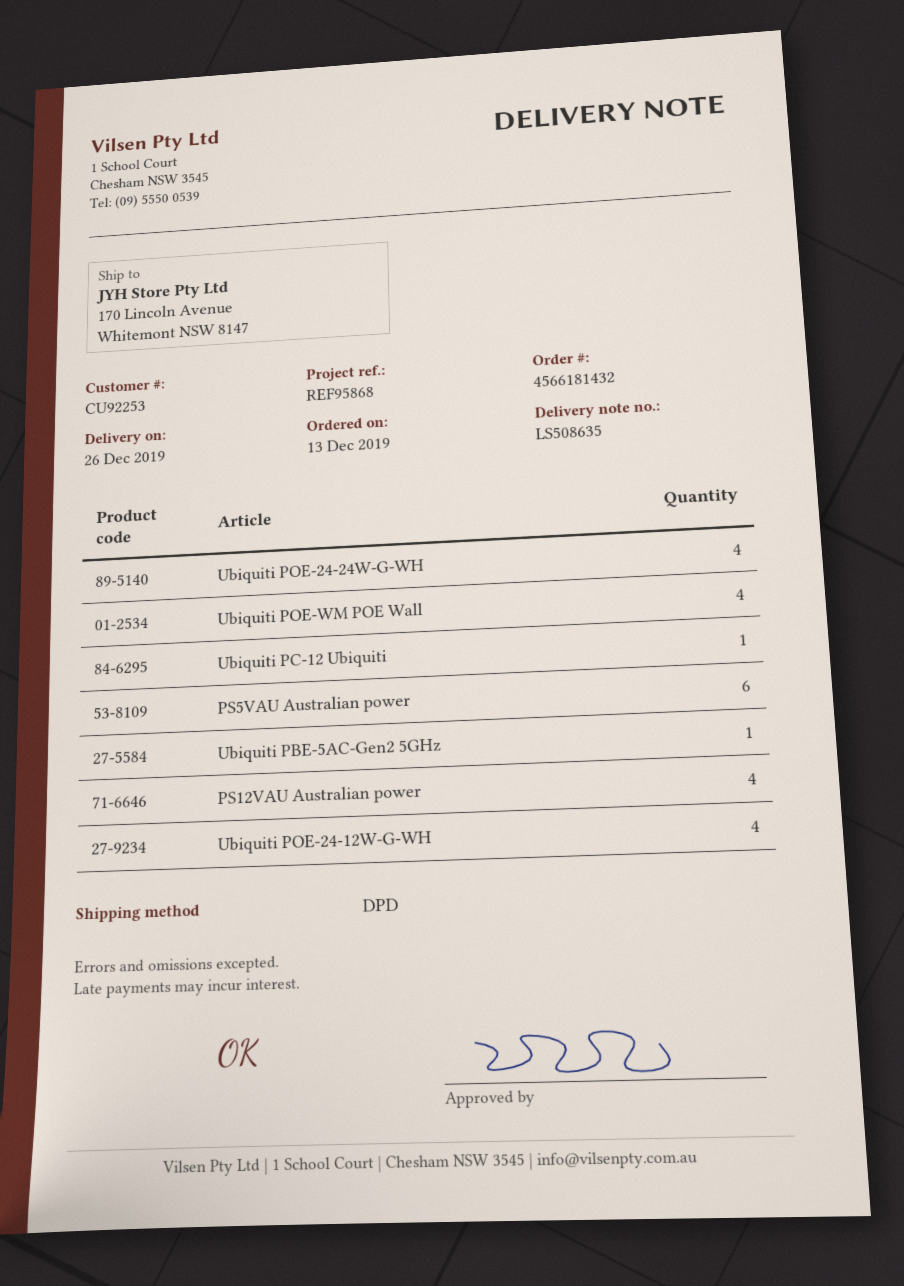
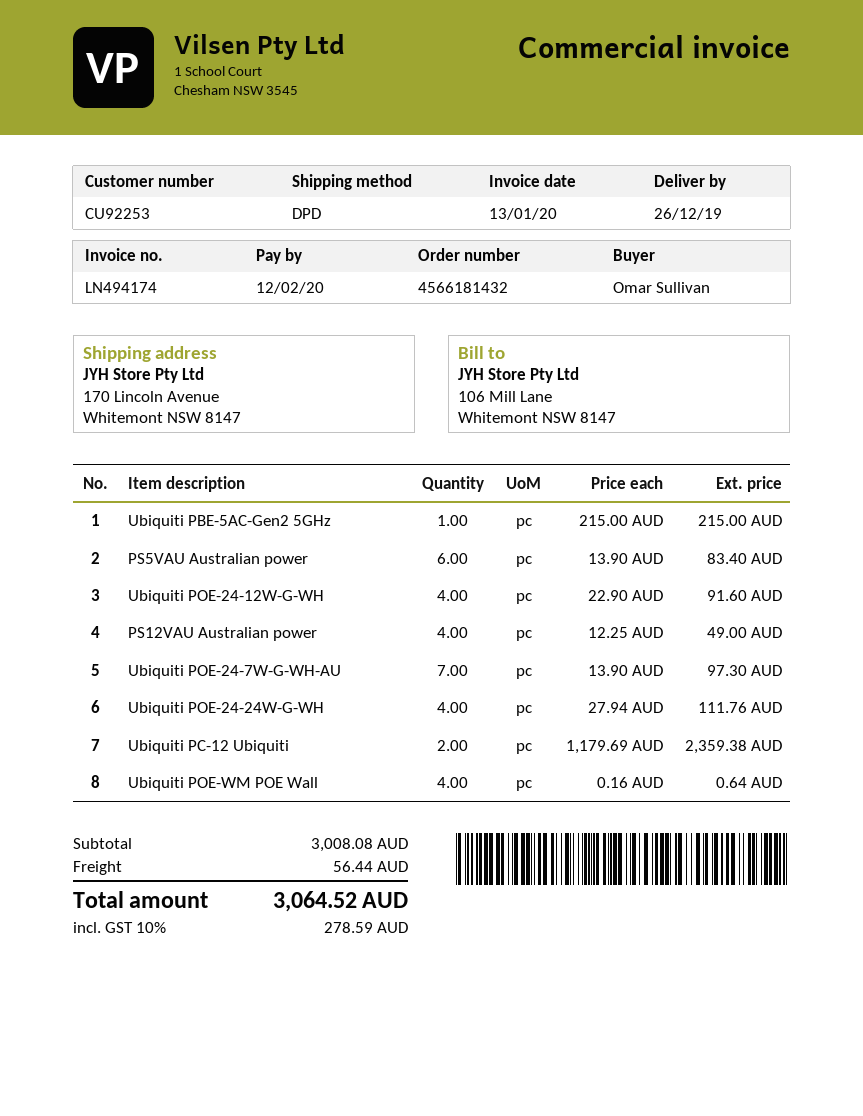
Ubiquiti PC-12 Ubiquiti: 1 -> 2
Ubiquiti POE-24-7W-G-WH-AU: none -> 7

